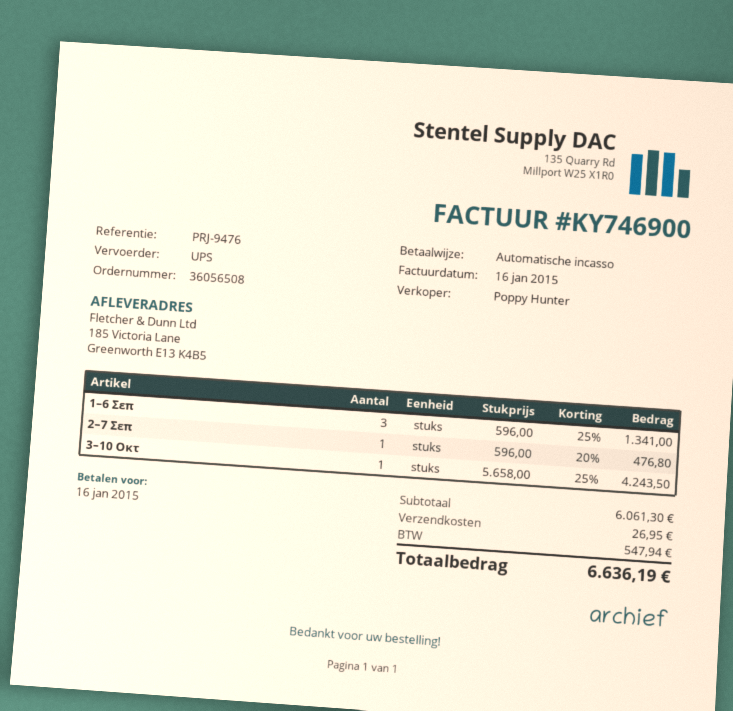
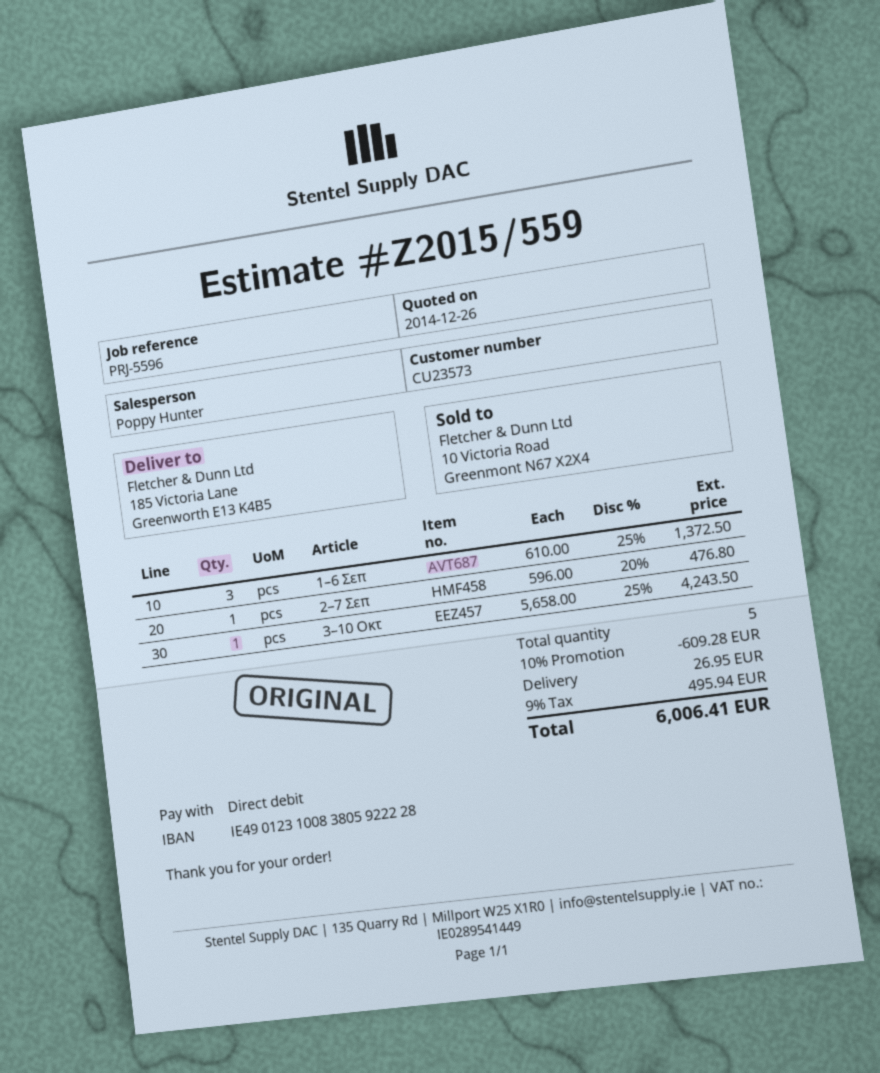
reference: PRJ-9476 -> PRJ-5596
1–6 Σεπ: 3 x 596.00 - 25% = 1341.00 -> 3 x 610.00 - 25% = 1372.50
discount: none -> 10% = 609.28
tax: 547.94 -> 495.94
total: 6636.19 -> 6006.41

